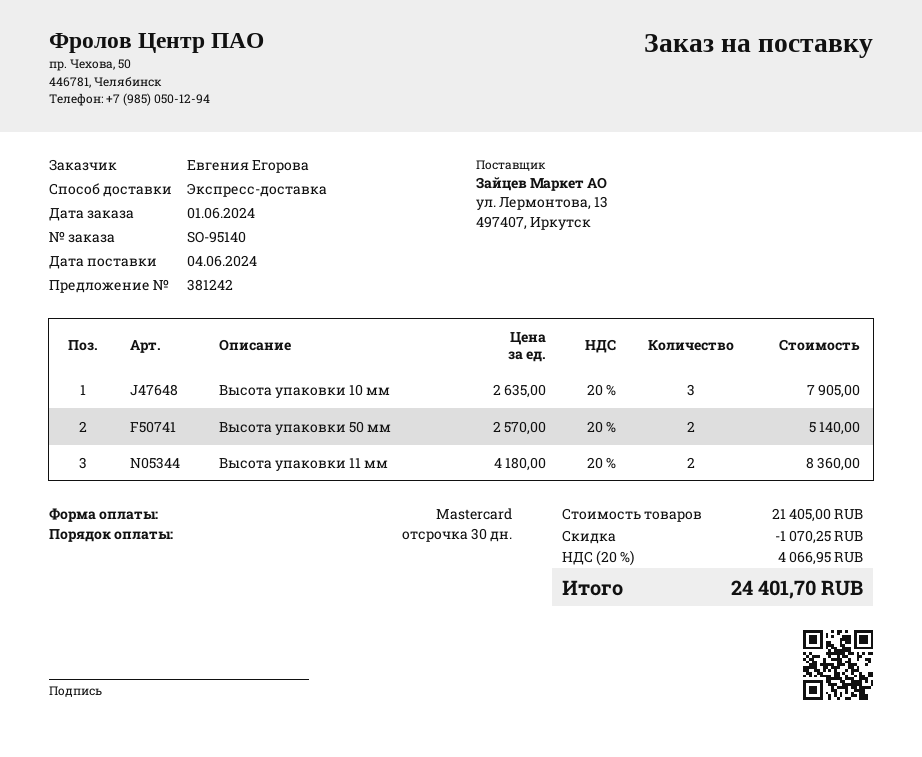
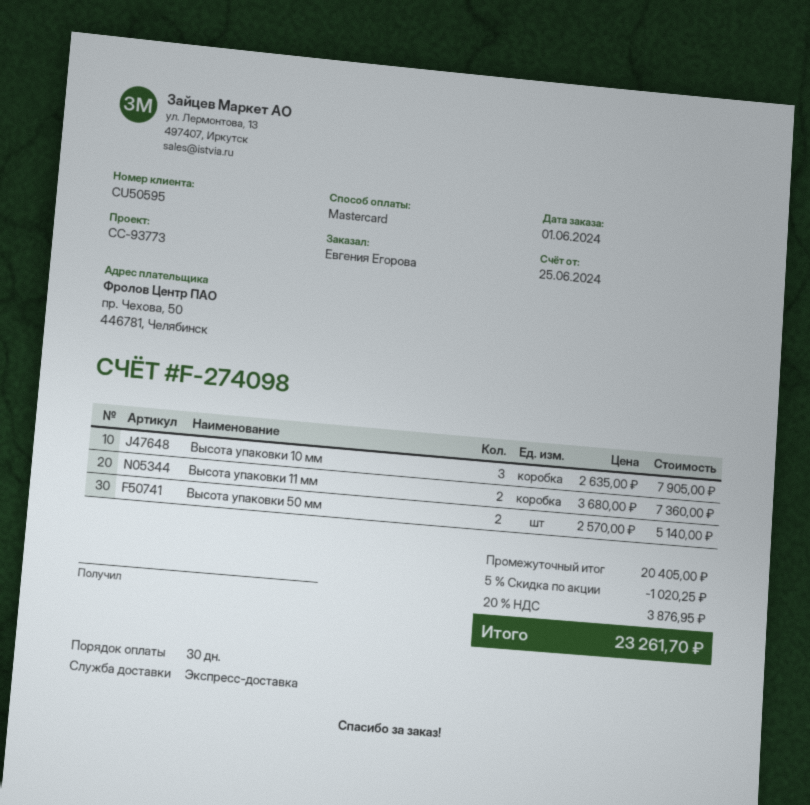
Высота упаковки 11 мм: 2 x 4180.00 = 8360.00 -> 2 x 3680.00 = 7360.00
subtotal: 21405.00 -> 20405.00
discount: 1070.25 -> 1020.25
tax: 20% = 4066.95 -> 20% = 3876.95
total: 24401.70 -> 23261.70

